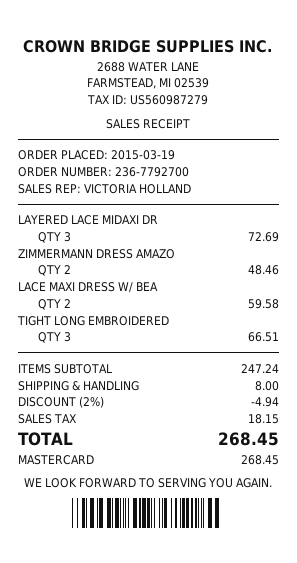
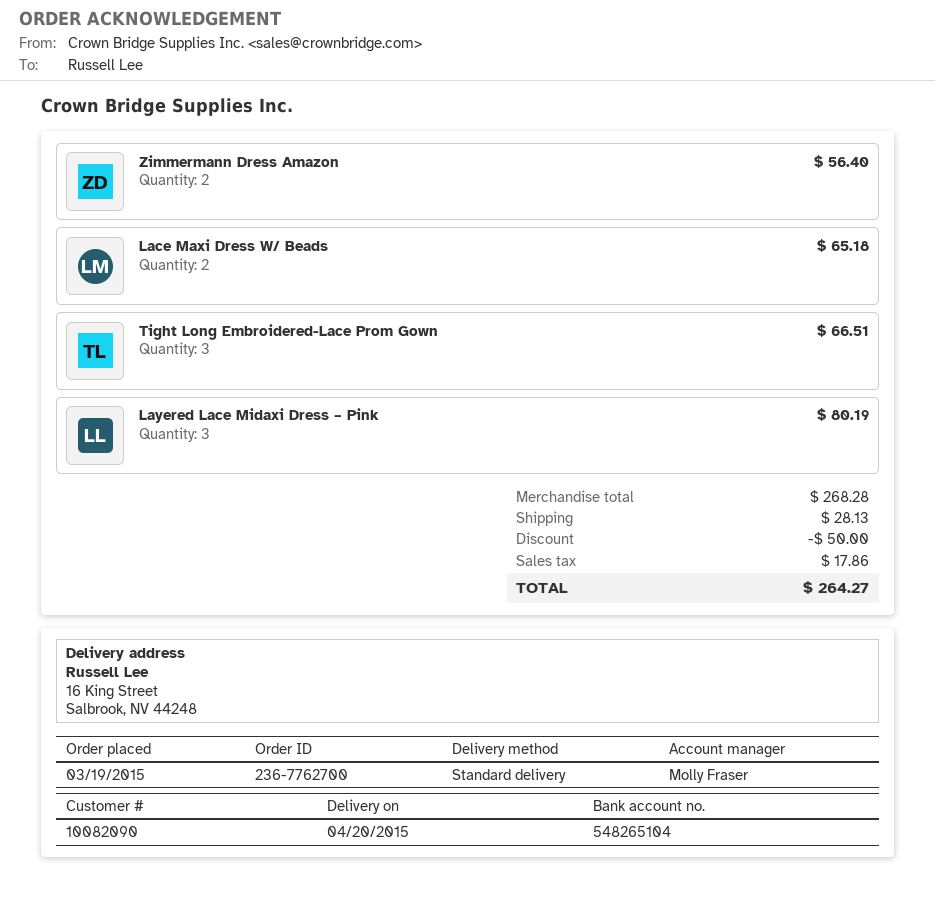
order number: 236-7792700 -> 236-7762700
sales rep: VICTORIA HOLLAND -> Molly Fraser
LAYERED LACE MIDAXI DR: 3 for 72.69 -> 3 for 80.19
ZIMMERMANN DRESS AMAZO: 2 for 48.46 -> 2 for 56.40
LACE MAXI DRESS W/ BEA: 2 for 59.58 -> 2 for 65.18
subtotal: 247.24 -> 268.28
discount: 4.94 -> 50.00
shipping: 8.00 -> 28.13
tax: 18.15 -> 17.86
total: 268.45 -> 264.27

